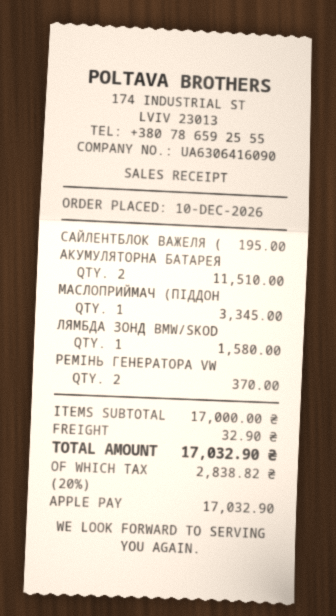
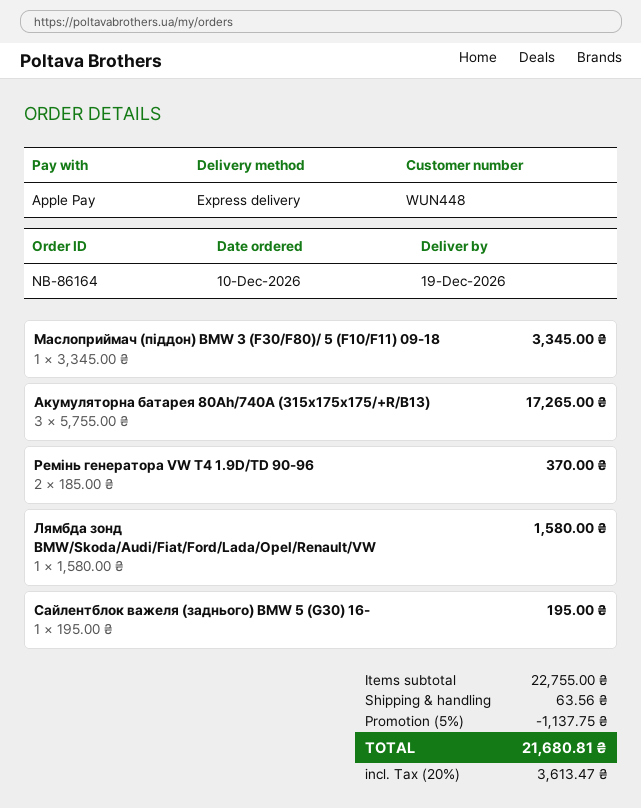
АКУМУЛЯТОРНА БАТАРЕЯ: 2 for 11510.00 -> 3 for 17265.00
subtotal: 17000.00 -> 22755.00
discount: none -> 5% = 1137.75
shipping: 32.90 -> 63.56
tax: 20% = 2838.82 -> 20% = 3613.47
total: 17032.90 -> 21680.81

